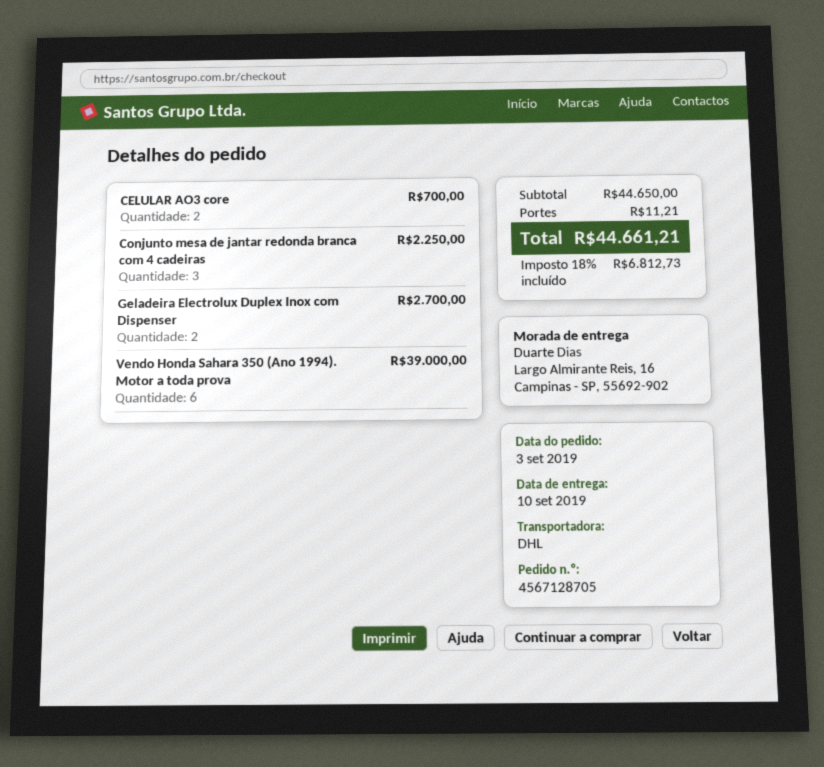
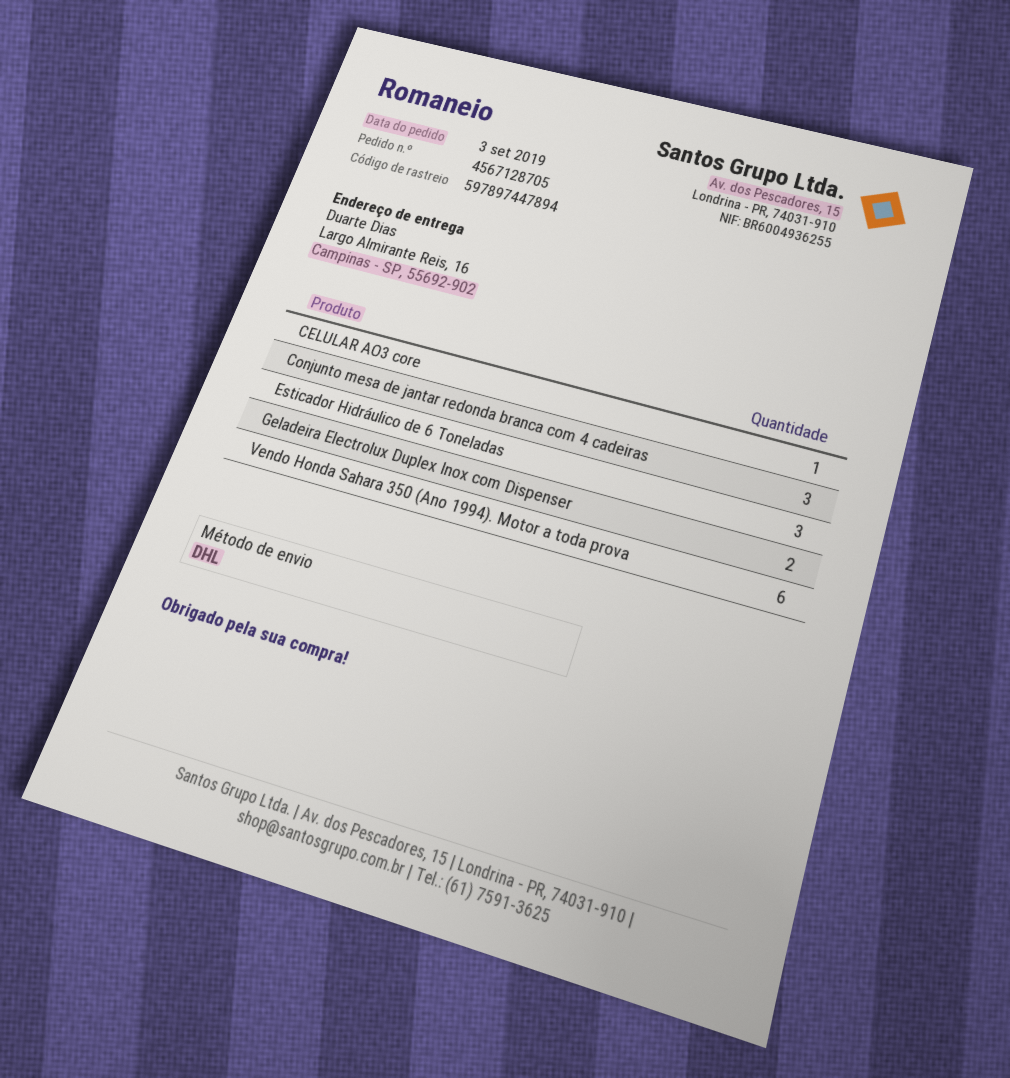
CELULAR AO3 core: 2 -> 1
Esticador Hidráulico de 6 Toneladas: none -> 3

